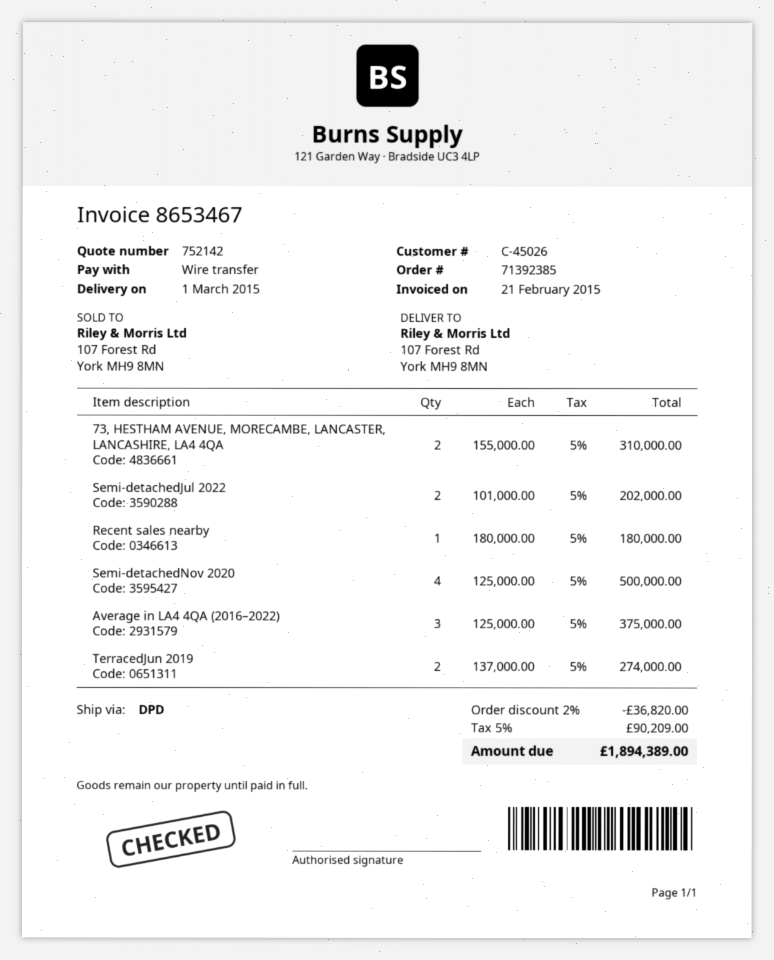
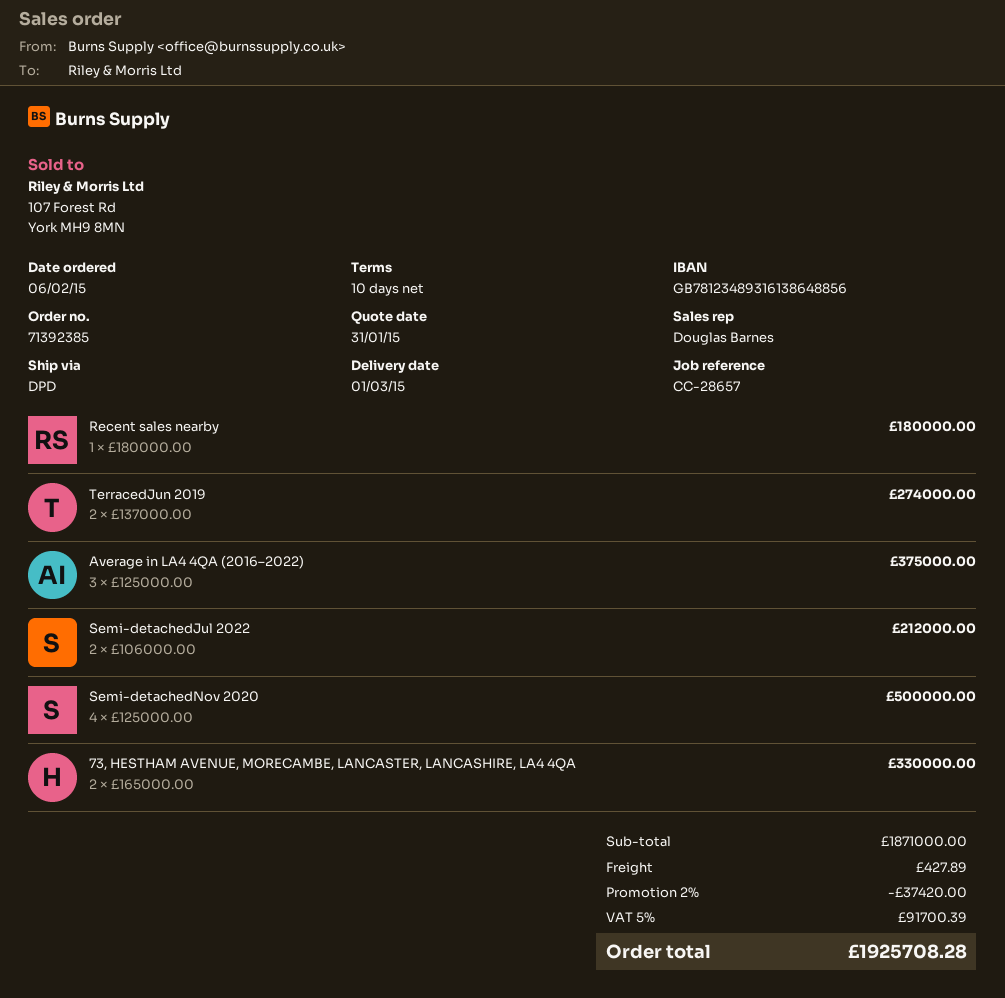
73, HESTHAM AVENUE, MORECAMBE, LANCASTER, LANCASHIRE, LA4 4QA: 2 x 155000.00 = 310000.00 -> 2 x 165000.00 = 330000.00
Semi-detachedJul 2022: 2 x 101000.00 = 202000.00 -> 2 x 106000.00 = 212000.00
discount: 2% = 36820.00 -> 2% = 37420.00
shipping: none -> 427.89
tax: 5% = 90209.00 -> 5% = 91700.39
total: 1894389.00 -> 1925708.28

